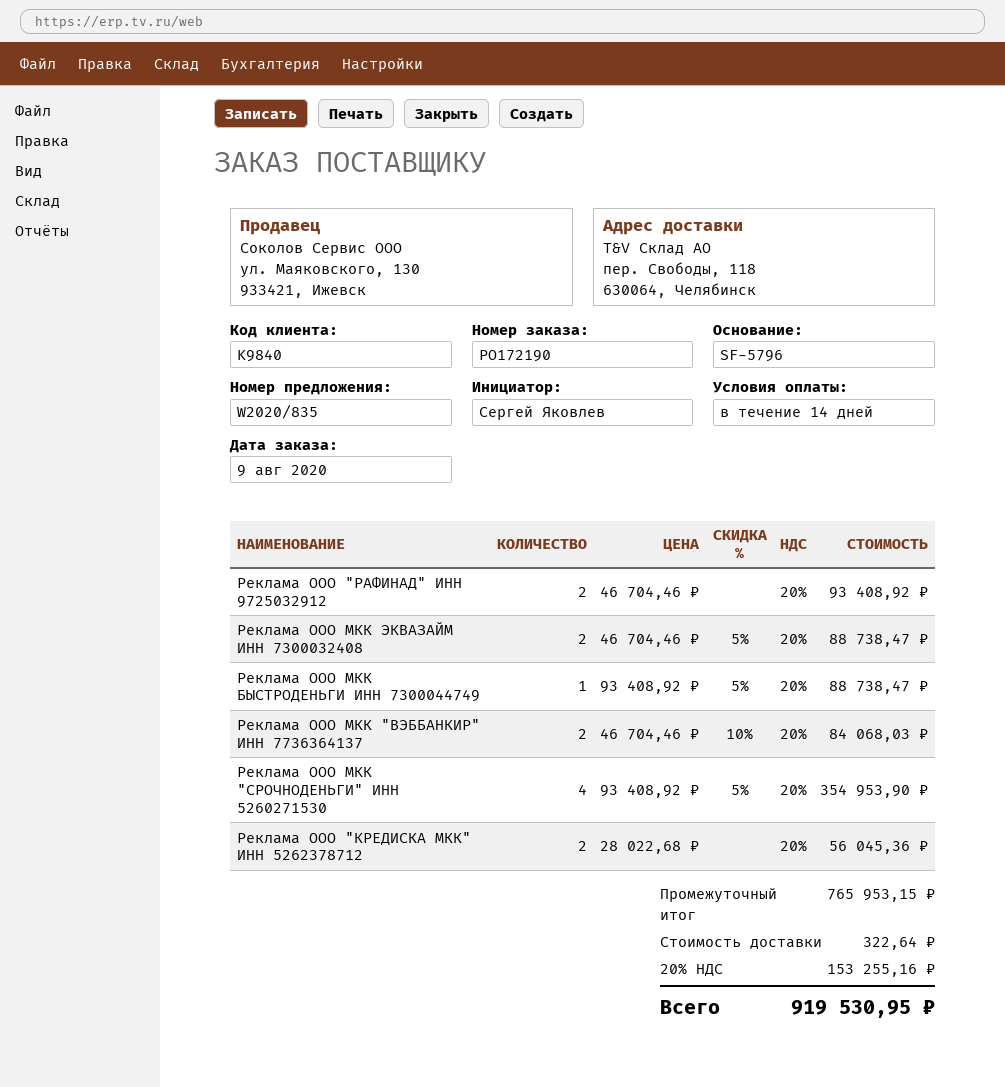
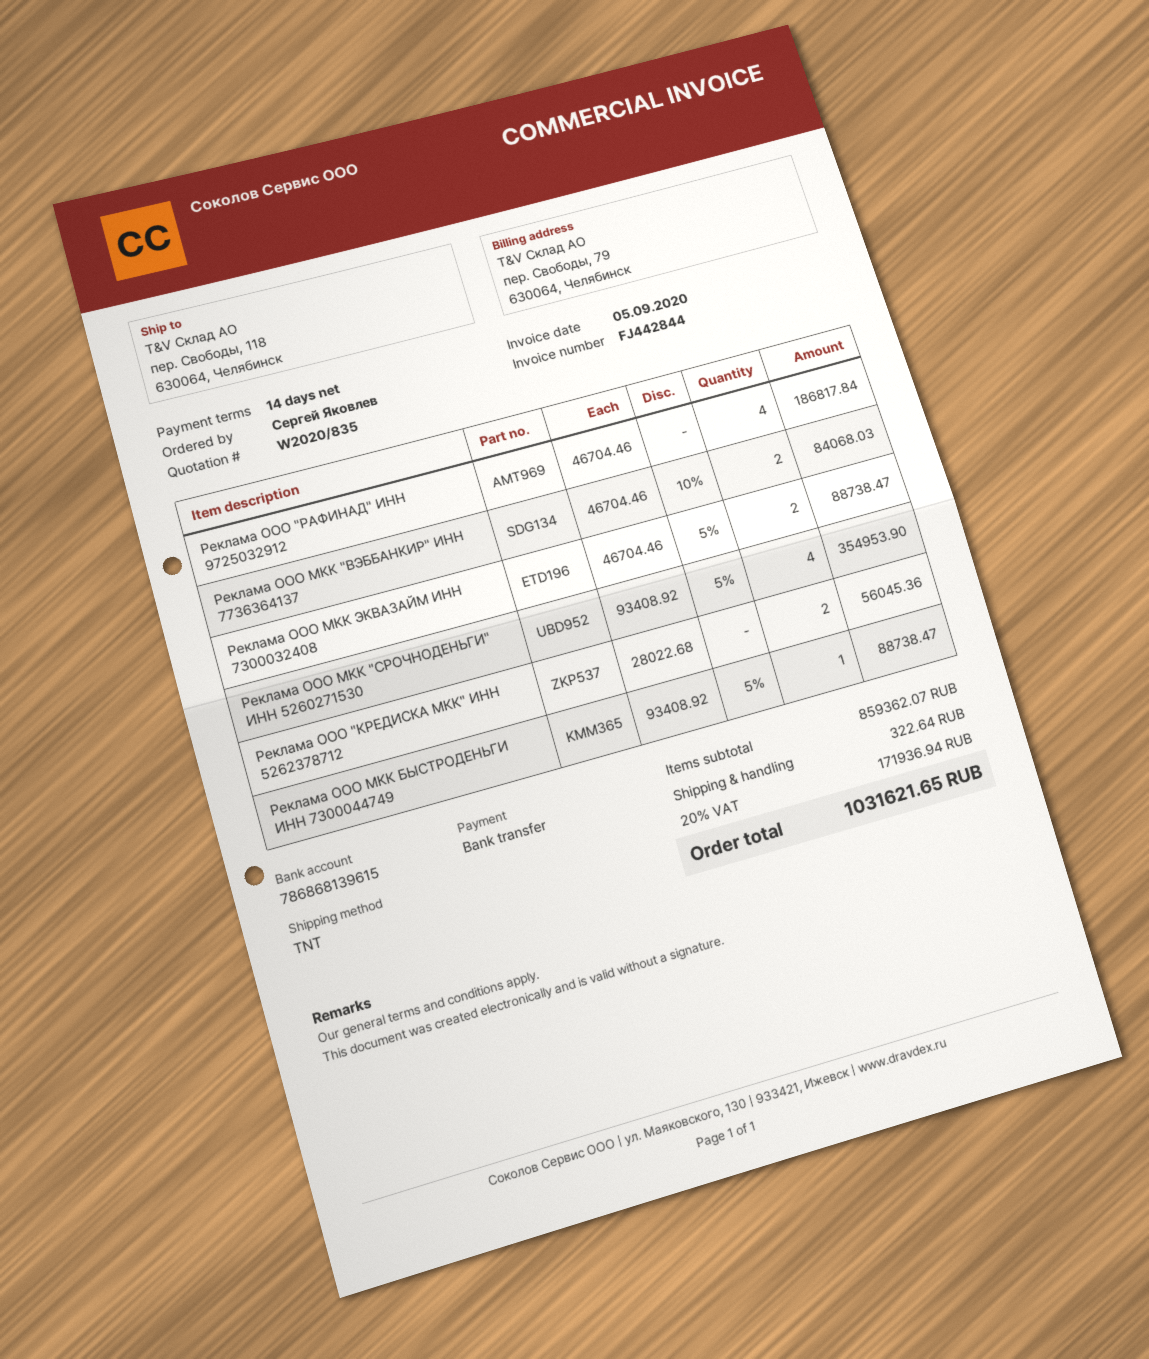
Реклама ООО "РАФИНАД" ИНН 9725032912: 2 x 46704.46 = 93408.92 -> 4 x 46704.46 = 186817.84
subtotal: 765953.15 -> 859362.07
tax: 20% = 153255.16 -> 20% = 171936.94
total: 919530.95 -> 1031621.65

